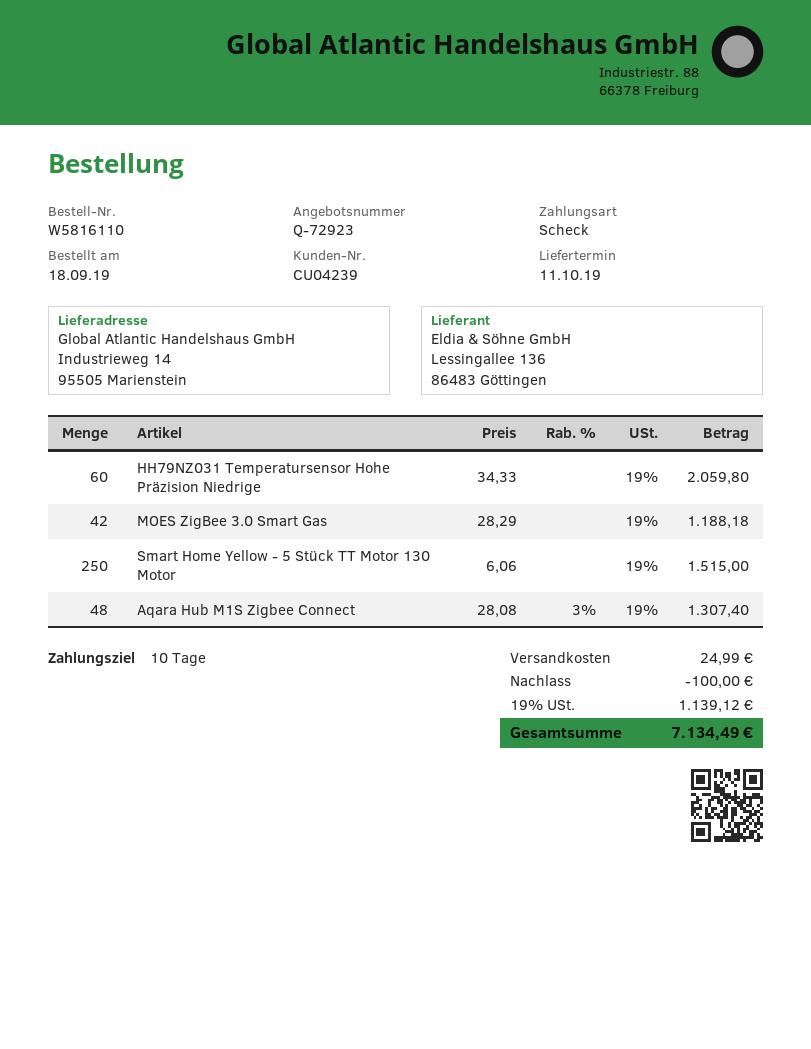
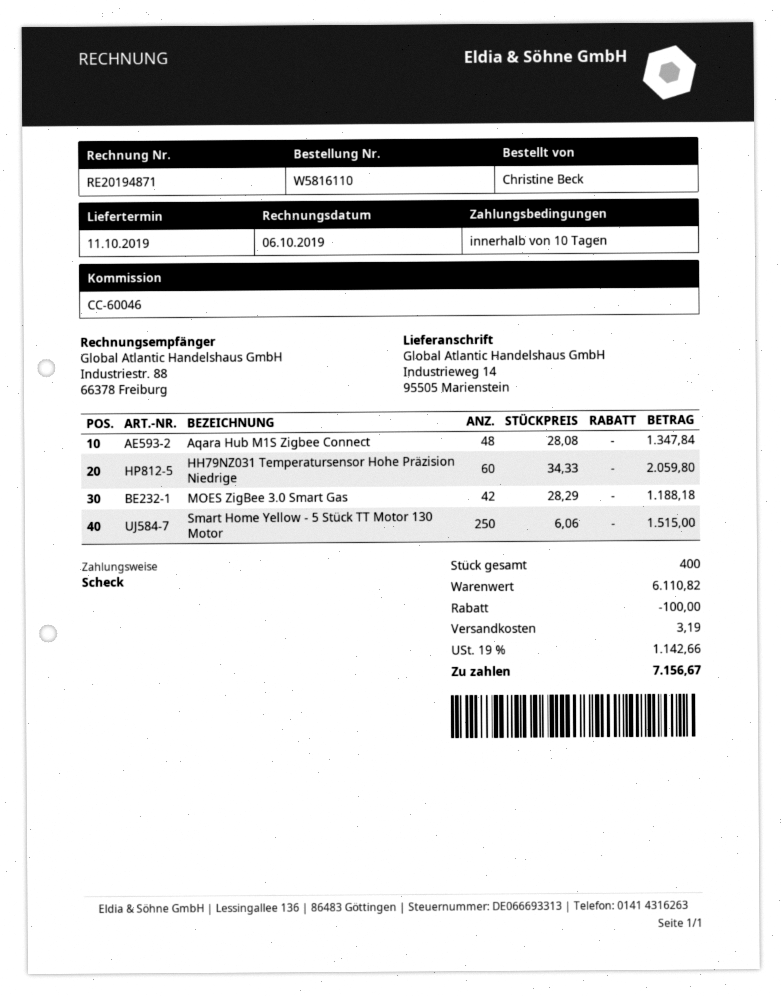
Aqara Hub M1S Zigbee Connect: 48 x 28.08 - 3% = 1307.40 -> 48 x 28.08 = 1347.84
shipping: 24.99 -> 3.19
tax: 19% = 1139.12 -> 19% = 1142.66
total: 7134.49 -> 7156.67

